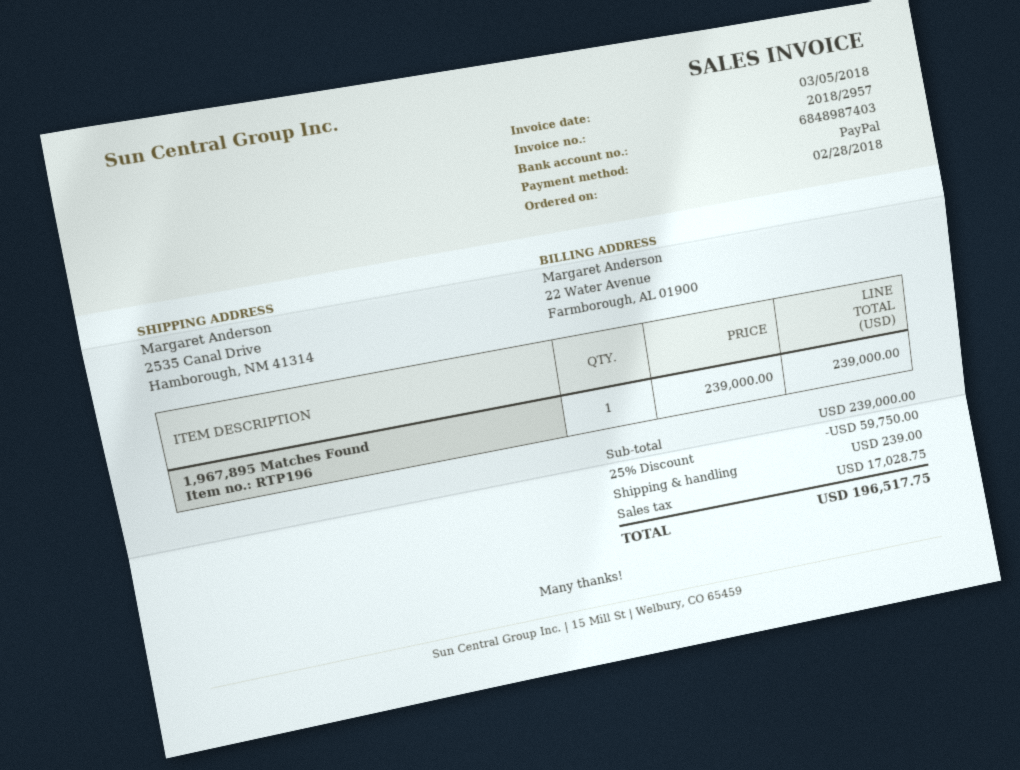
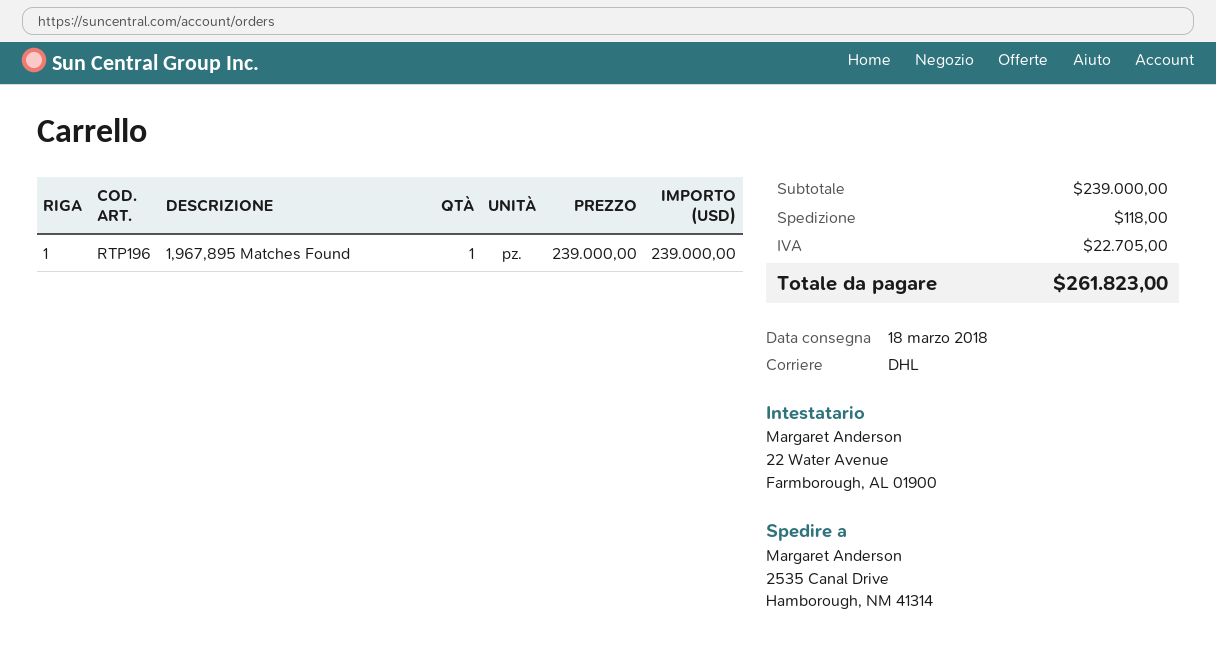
discount: 25% = 59750.00 -> none
shipping: 239.00 -> 118.00
tax: 17028.75 -> 22705.00
total: 196517.75 -> 261823.00

